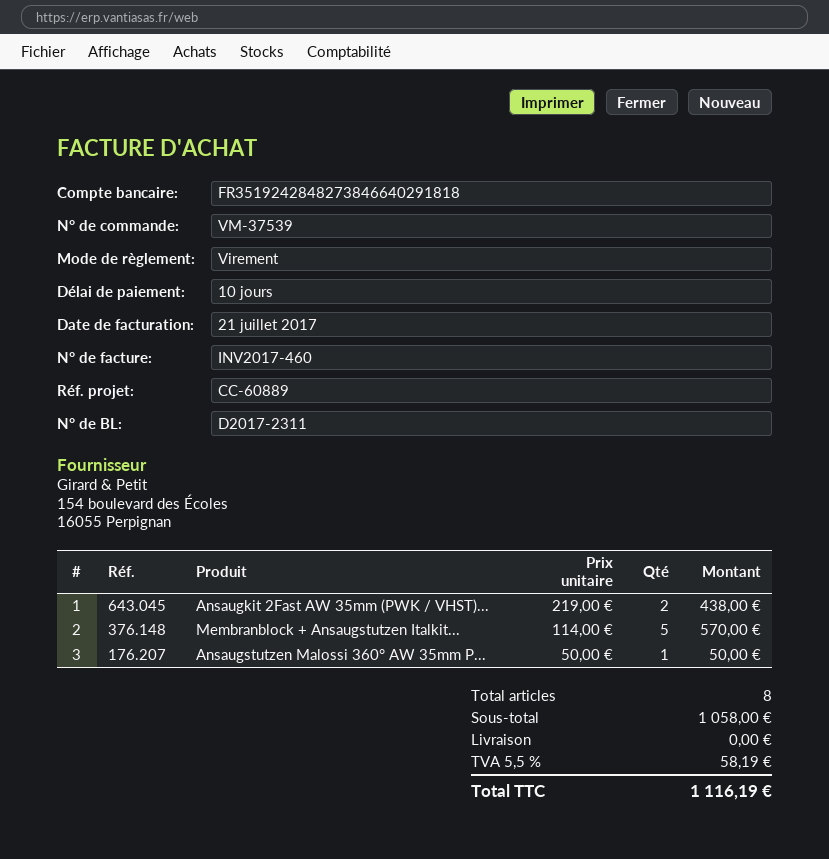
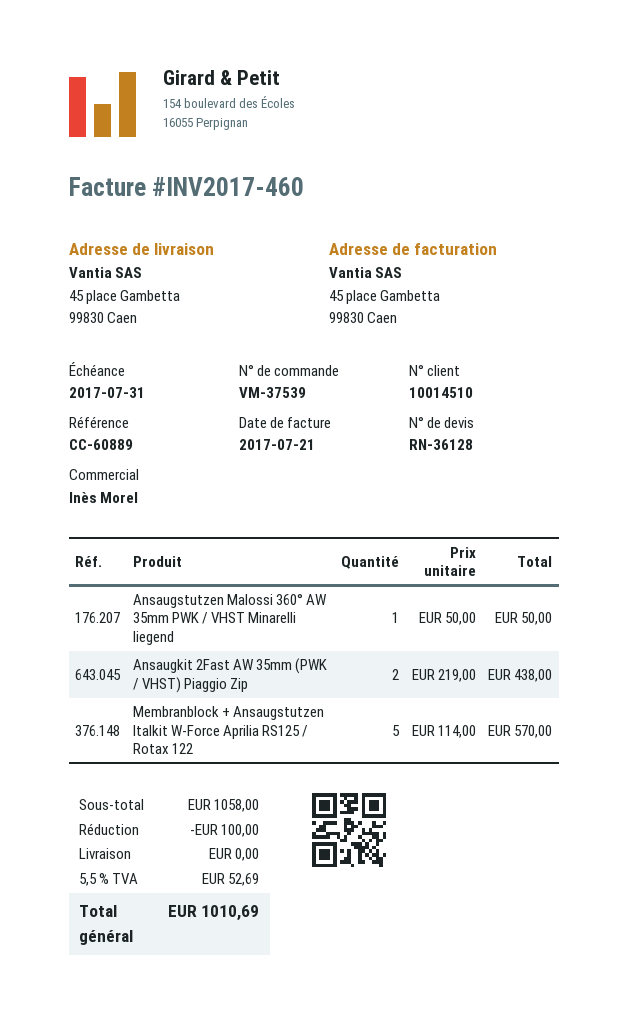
discount: none -> 100.00
tax: 5.5% = 58.19 -> 5.5% = 52.69
total: 1116.19 -> 1010.69

